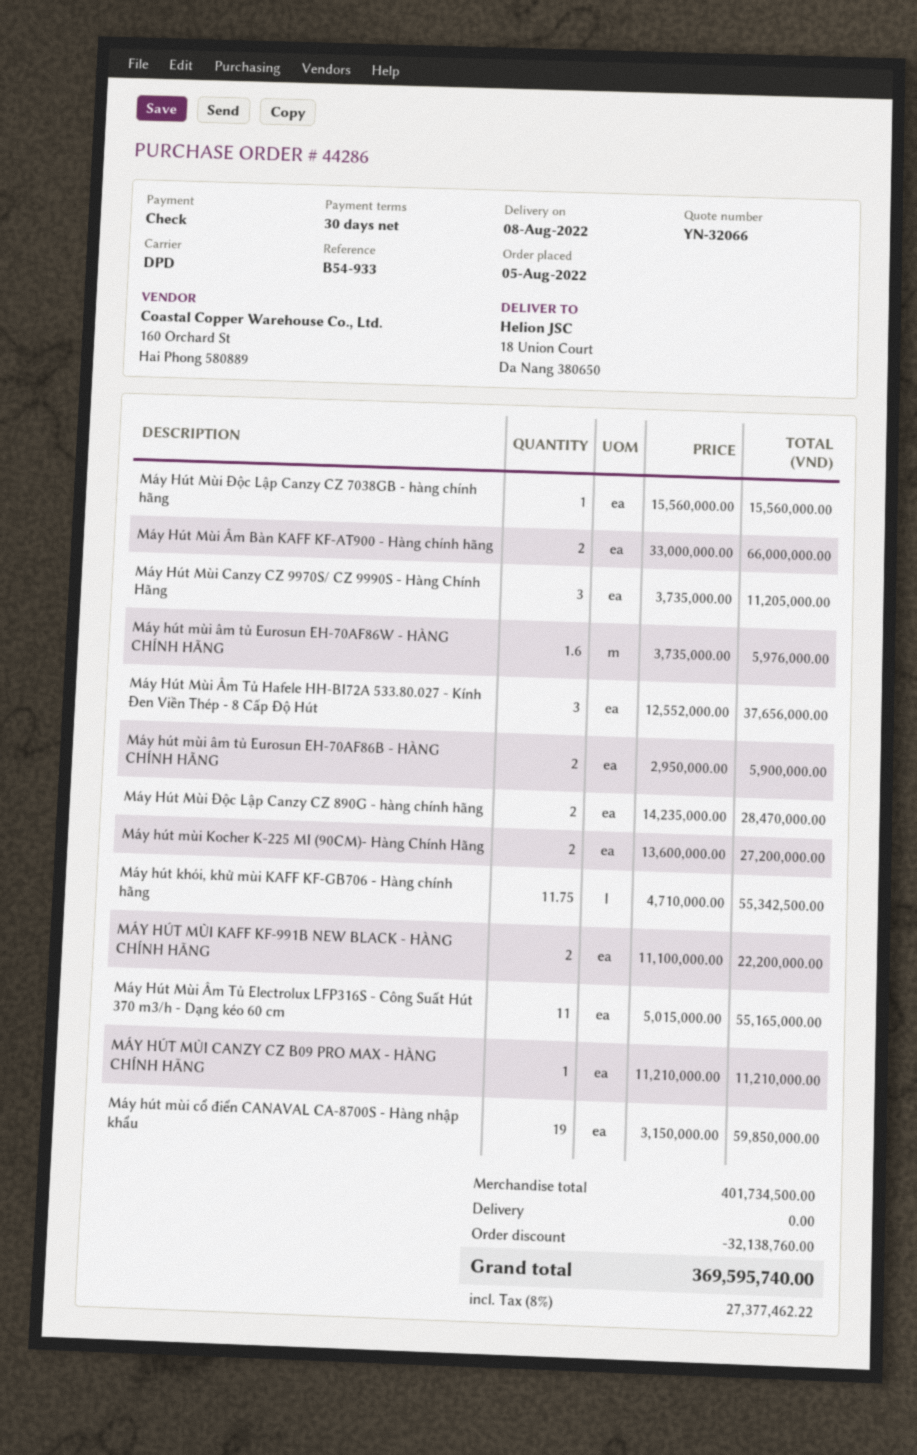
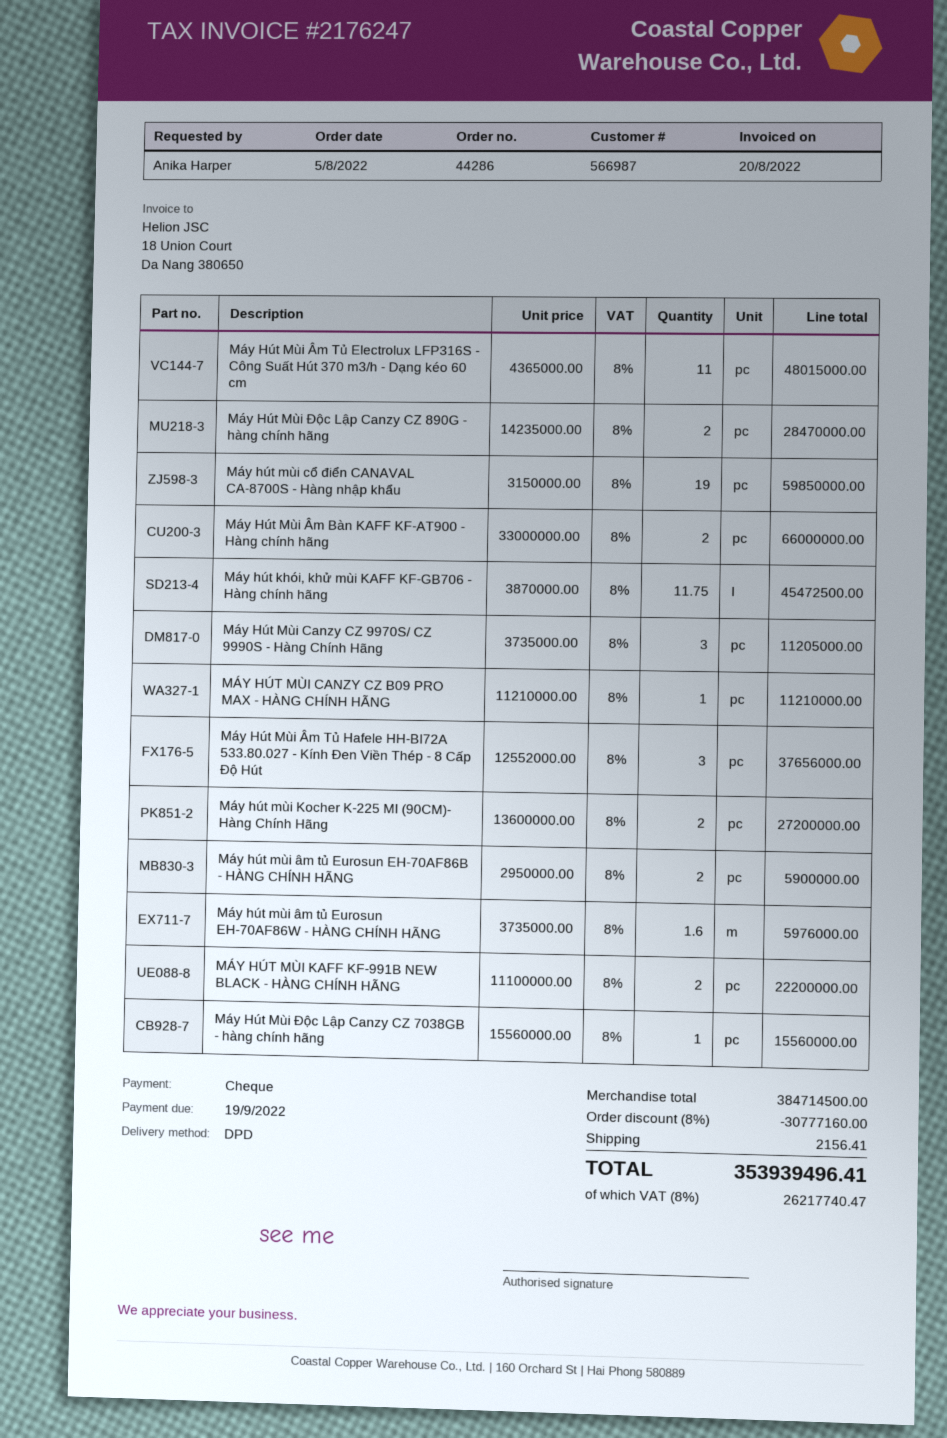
Máy hút khói, khử mùi KAFF KF-GB706 - Hàng chính hãng: 11.75 x 4710000.00 = 55342500.00 -> 11.75 x 3870000.00 = 45472500.00
Máy Hút Mùi Âm Tủ Electrolux LFP316S - Công Suất Hút 370 m3/h - Dạng kéo 60 cm: 11 x 5015000.00 = 55165000.00 -> 11 x 4365000.00 = 48015000.00
subtotal: 401734500.00 -> 384714500.00
discount: 32138760.00 -> 30777160.00
shipping: 0.00 -> 2156.41
tax: 8% = 27377462.22 -> 8% = 26217740.47
total: 369595740.00 -> 353939496.41

